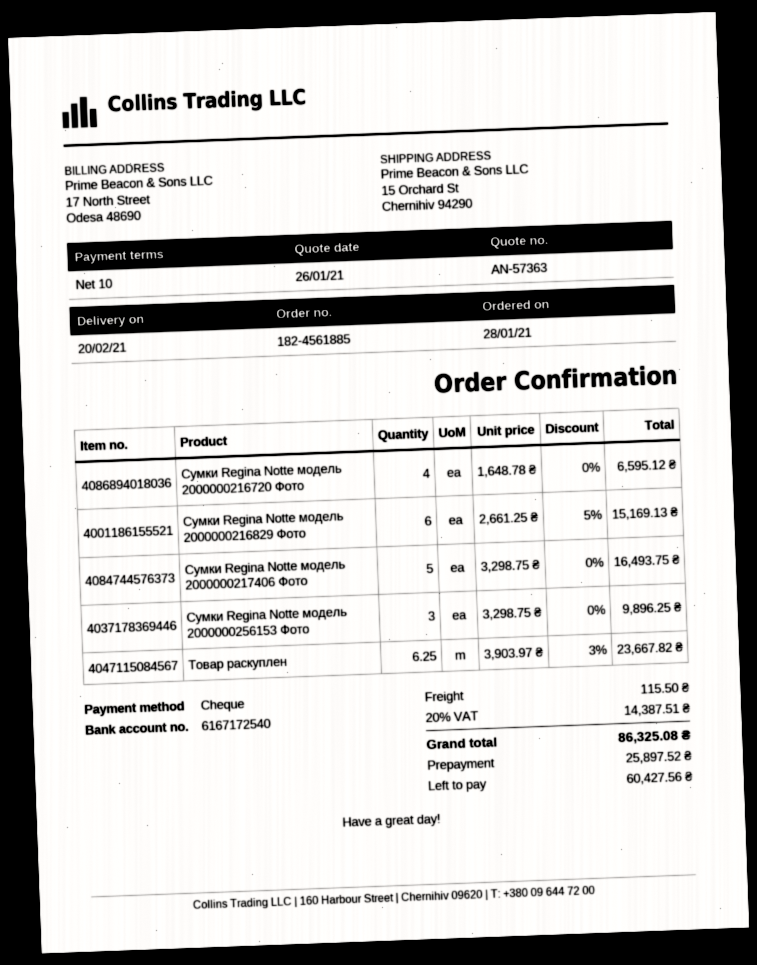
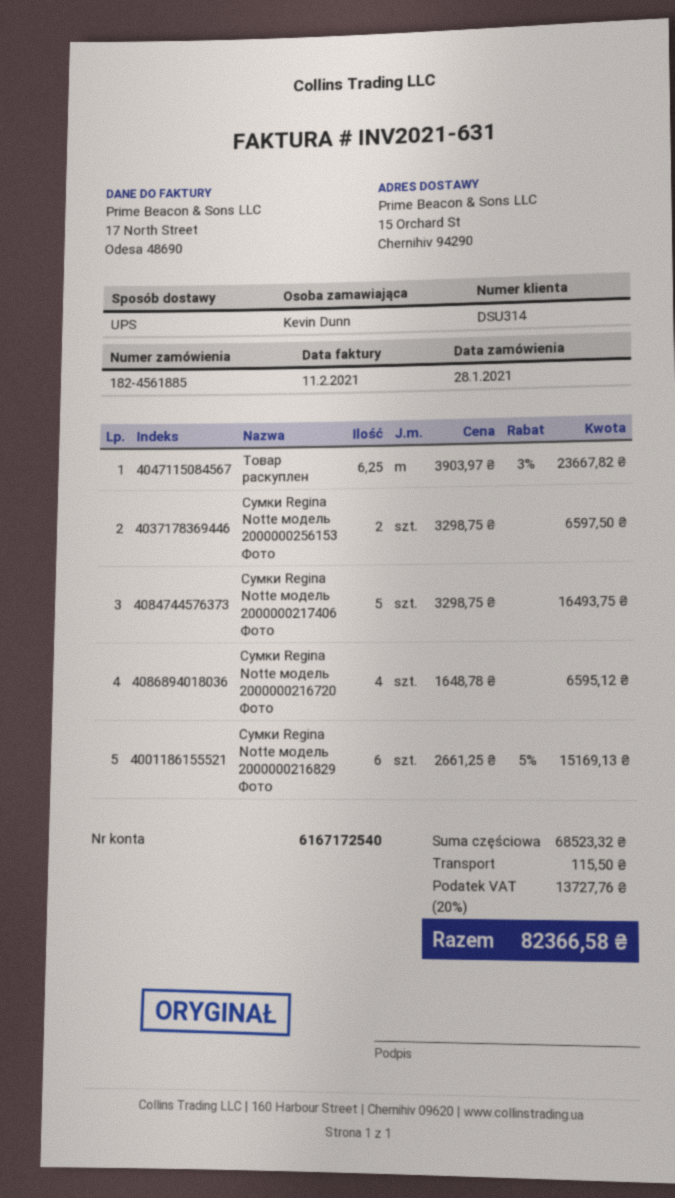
Сумки Regina Notte модель 2000000256153 Фото: 3 x 3298.75 = 9896.25 -> 2 x 3298.75 = 6597.50
tax: 20% = 14387.51 -> 20% = 13727.76
total: 86325.08 -> 82366.58

